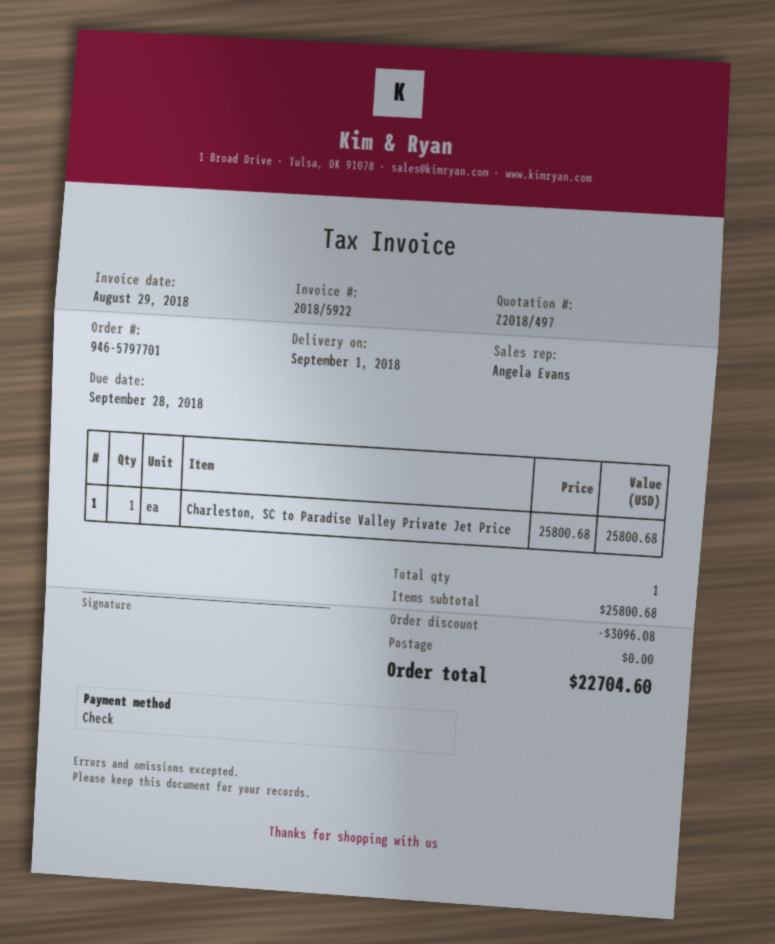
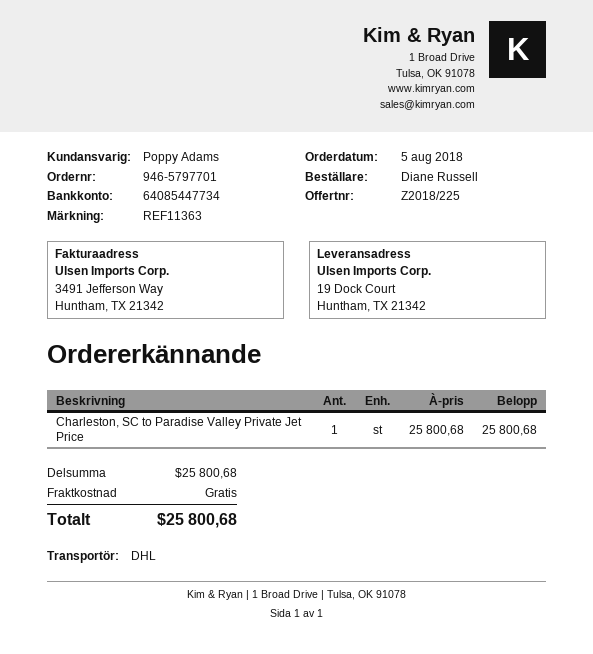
quote number: Z2018/497 -> Z2018/225
sales rep: Angela Evans -> Poppy Adams
discount: 3096.08 -> none
total: 22704.60 -> 25800.68

